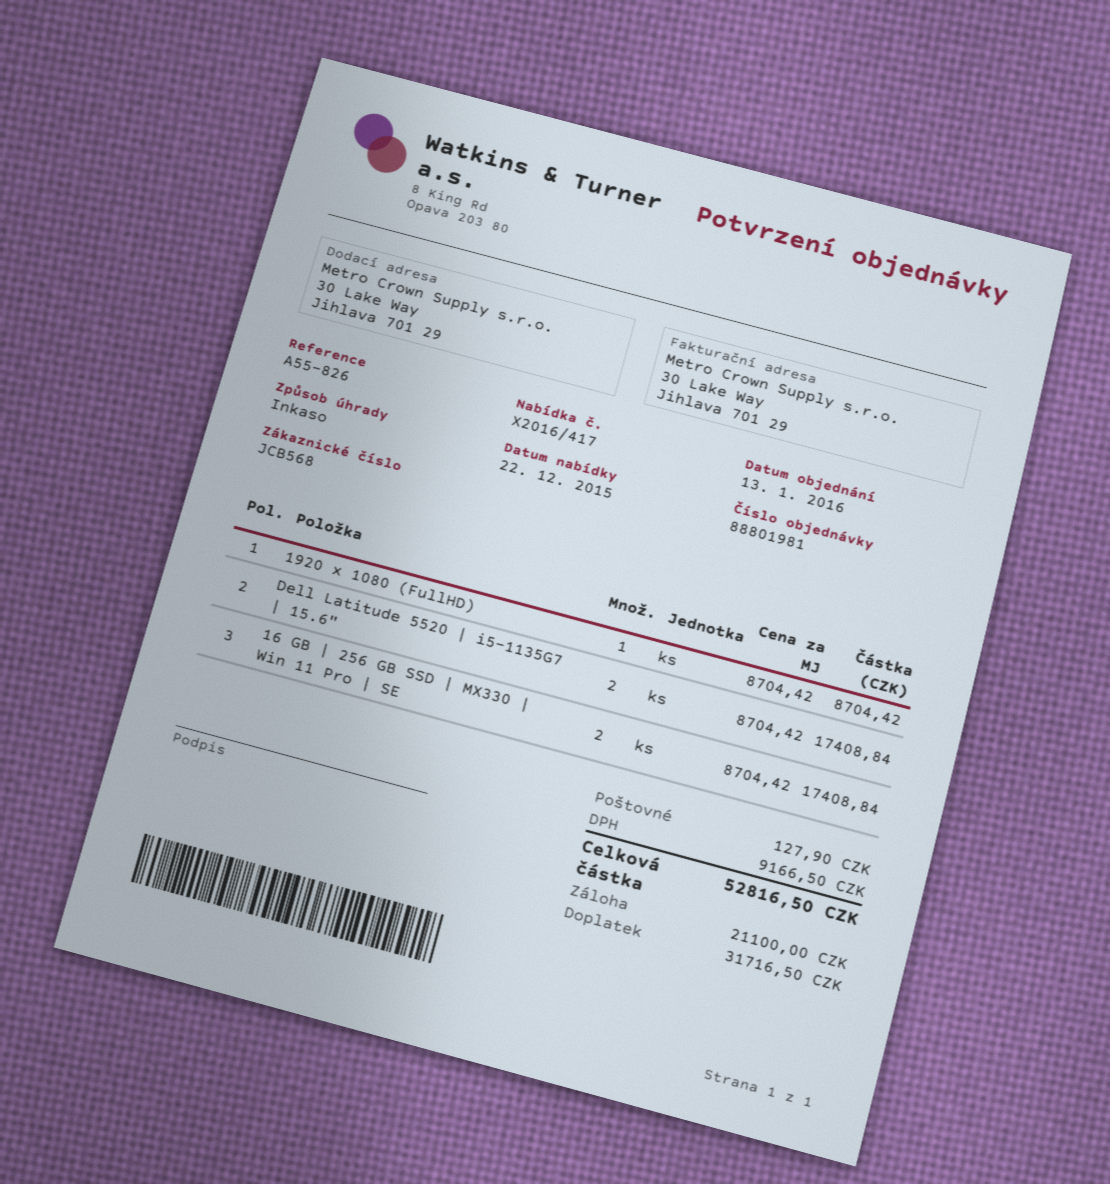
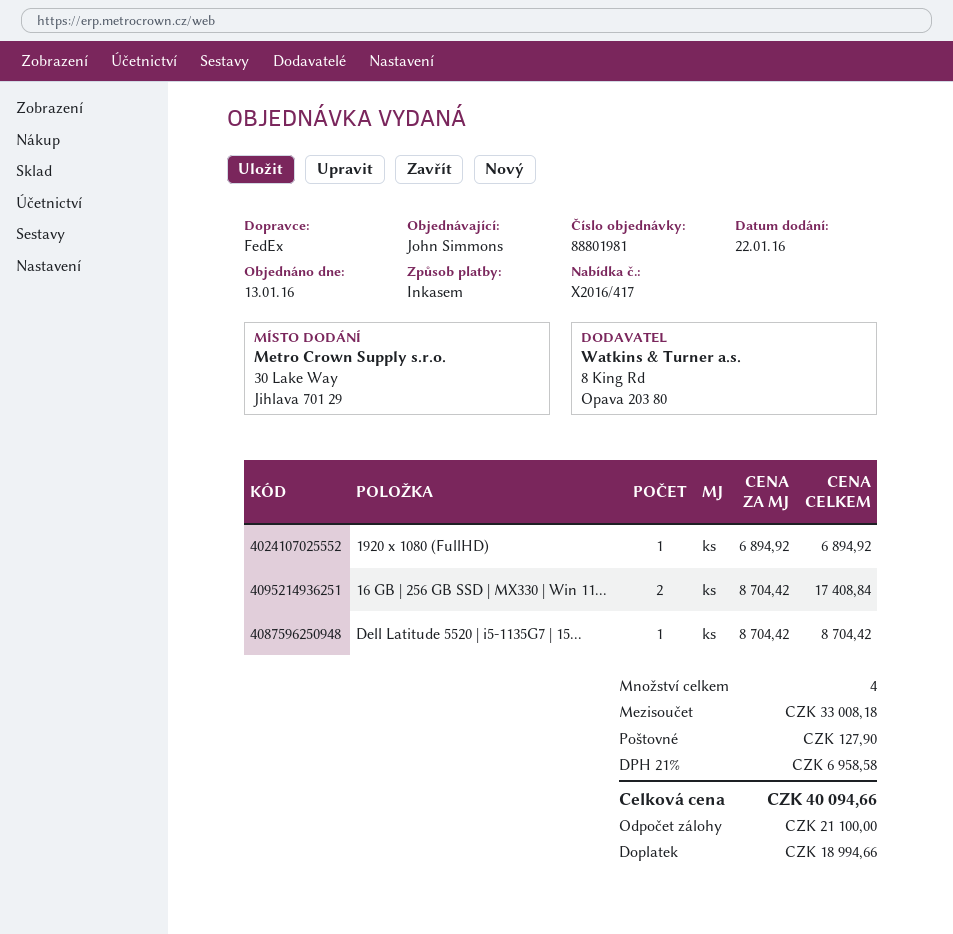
1920 x 1080 (FullHD): 1 x 8704.42 = 8704.42 -> 1 x 6894.92 = 6894.92
Dell Latitude 5520 | i5-1135G7 | 15.6": 2 x 8704.42 = 17408.84 -> 1 x 8704.42 = 8704.42
tax: 9166.50 -> 6958.58
total: 52816.50 -> 40094.66
balance: 31716.50 -> 18994.66

